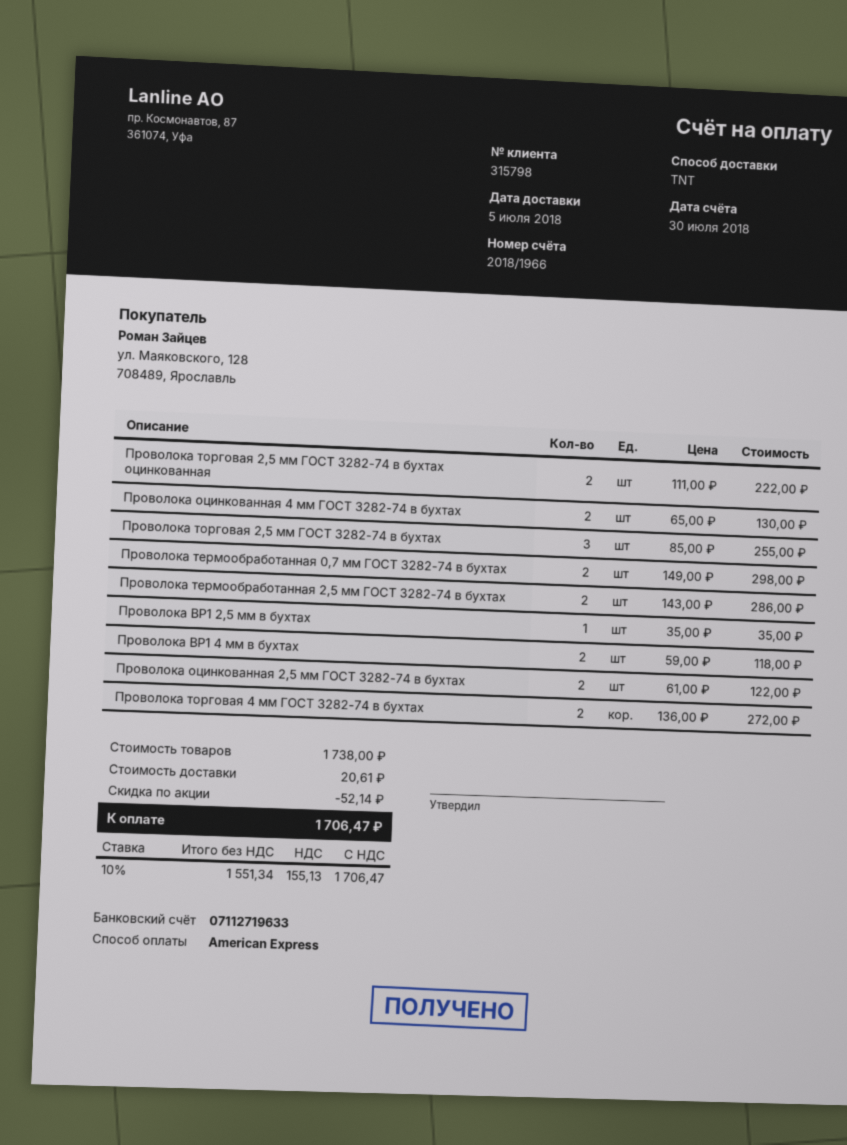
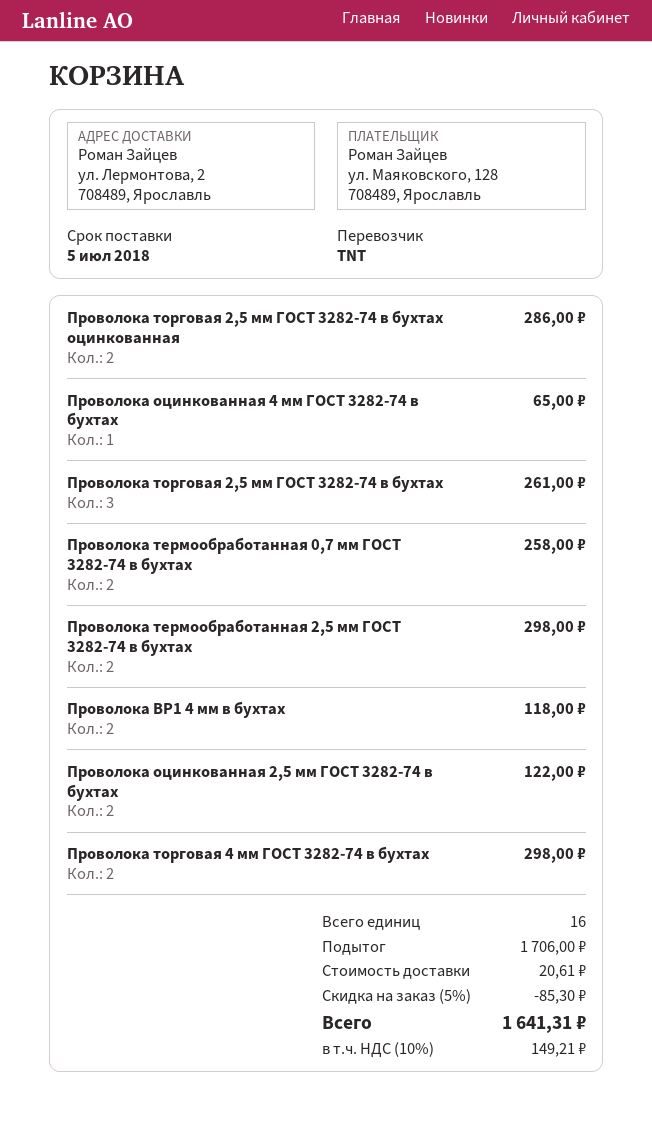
Проволока торговая 2,5 мм ГОСТ 3282-74 в бухтах оцинкованная: 2 for 222.00 -> 2 for 286.00
Проволока оцинкованная 4 мм ГОСТ 3282-74 в бухтах: 2 for 130.00 -> 1 for 65.00
Проволока торговая 2,5 мм ГОСТ 3282-74 в бухтах: 3 for 255.00 -> 3 for 261.00
Проволока термообработанная 0,7 мм ГОСТ 3282-74 в бухтах: 2 for 298.00 -> 2 for 258.00
Проволока термообработанная 2,5 мм ГОСТ 3282-74 в бухтах: 2 for 286.00 -> 2 for 298.00
Проволока ВР1 2,5 мм в бухтах: 1 for 35.00 -> none
Проволока торговая 4 мм ГОСТ 3282-74 в бухтах: 2 for 272.00 -> 2 for 298.00
subtotal: 1738.00 -> 1706.00
discount: 52.14 -> 85.30
tax: 10% = 155.13 -> 10% = 149.21
total: 1706.47 -> 1641.31

